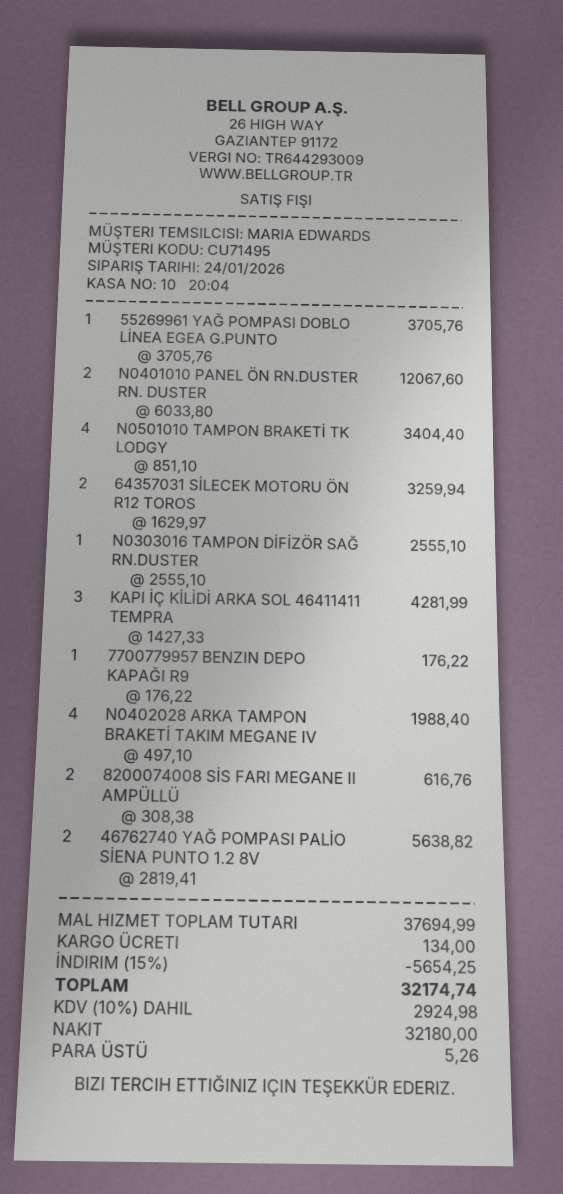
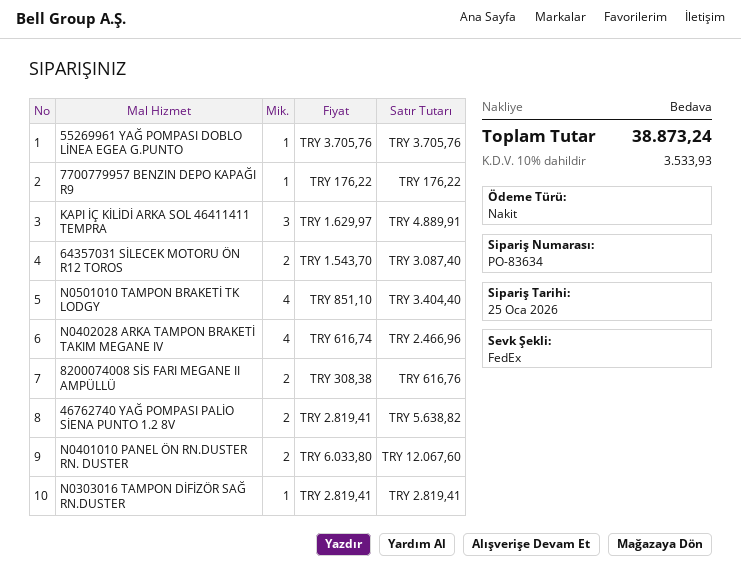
order date: 2026-01-24 -> 2026-01-25
64357031 SİLECEK MOTORU ÖN R12 TOROS: 2 x 1629.97 = 3259.94 -> 2 x 1543.70 = 3087.40
N0303016 TAMPON DİFİZÖR SAĞ RN.DUSTER: 1 x 2555.10 = 2555.10 -> 1 x 2819.41 = 2819.41
KAPI İÇ KİLİDİ ARKA SOL 46411411 TEMPRA: 3 x 1427.33 = 4281.99 -> 3 x 1629.97 = 4889.91
N0402028 ARKA TAMPON BRAKETİ TAKIM MEGANE IV: 4 x 497.10 = 1988.40 -> 4 x 616.74 = 2466.96
discount: 15% = 5654.25 -> none
shipping: 134.00 -> 0.00
tax: 10% = 2924.98 -> 10% = 3533.93
total: 32174.74 -> 38873.24

